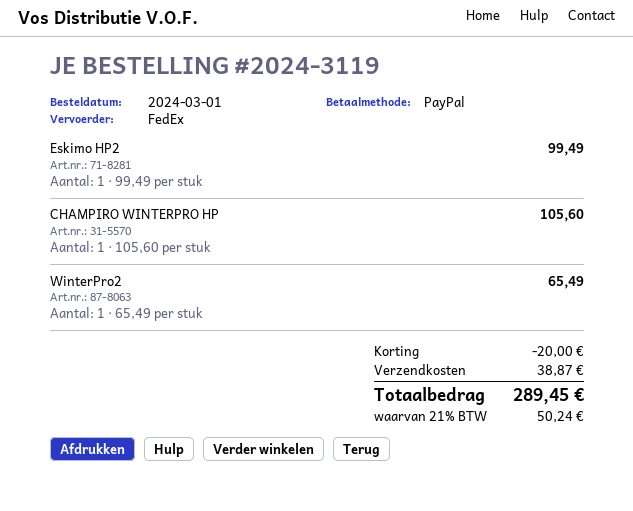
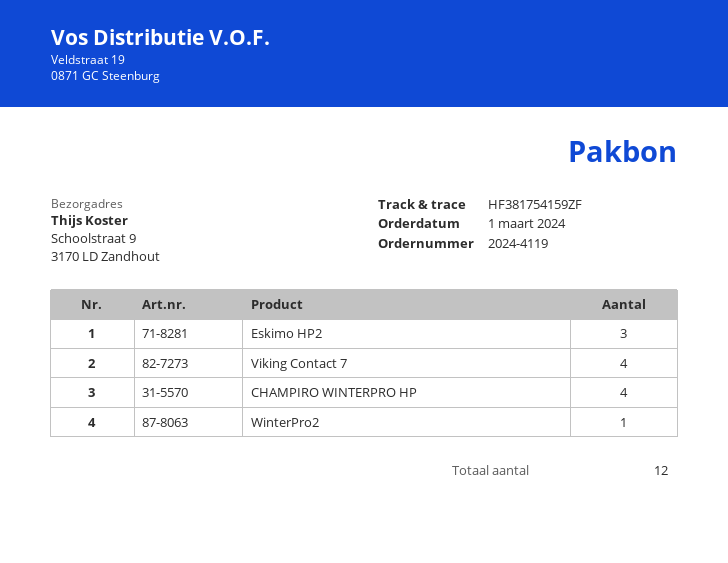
order number: 2024-3119 -> 2024-4119
Eskimo HP2: 1 -> 3
CHAMPIRO WINTERPRO HP: 1 -> 4
Viking Contact 7: none -> 4

